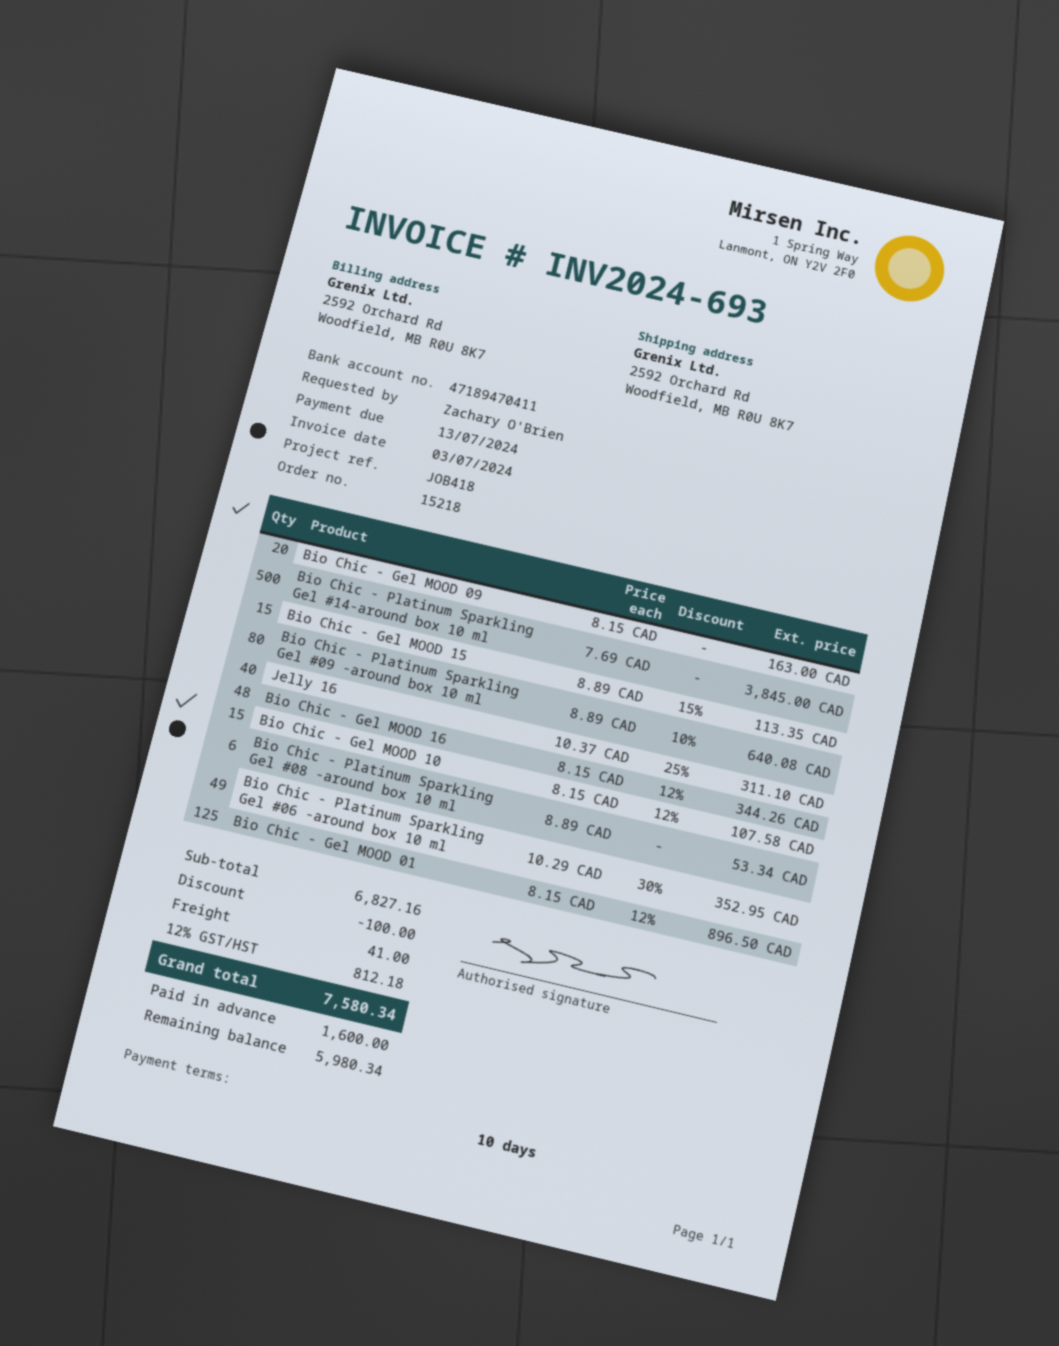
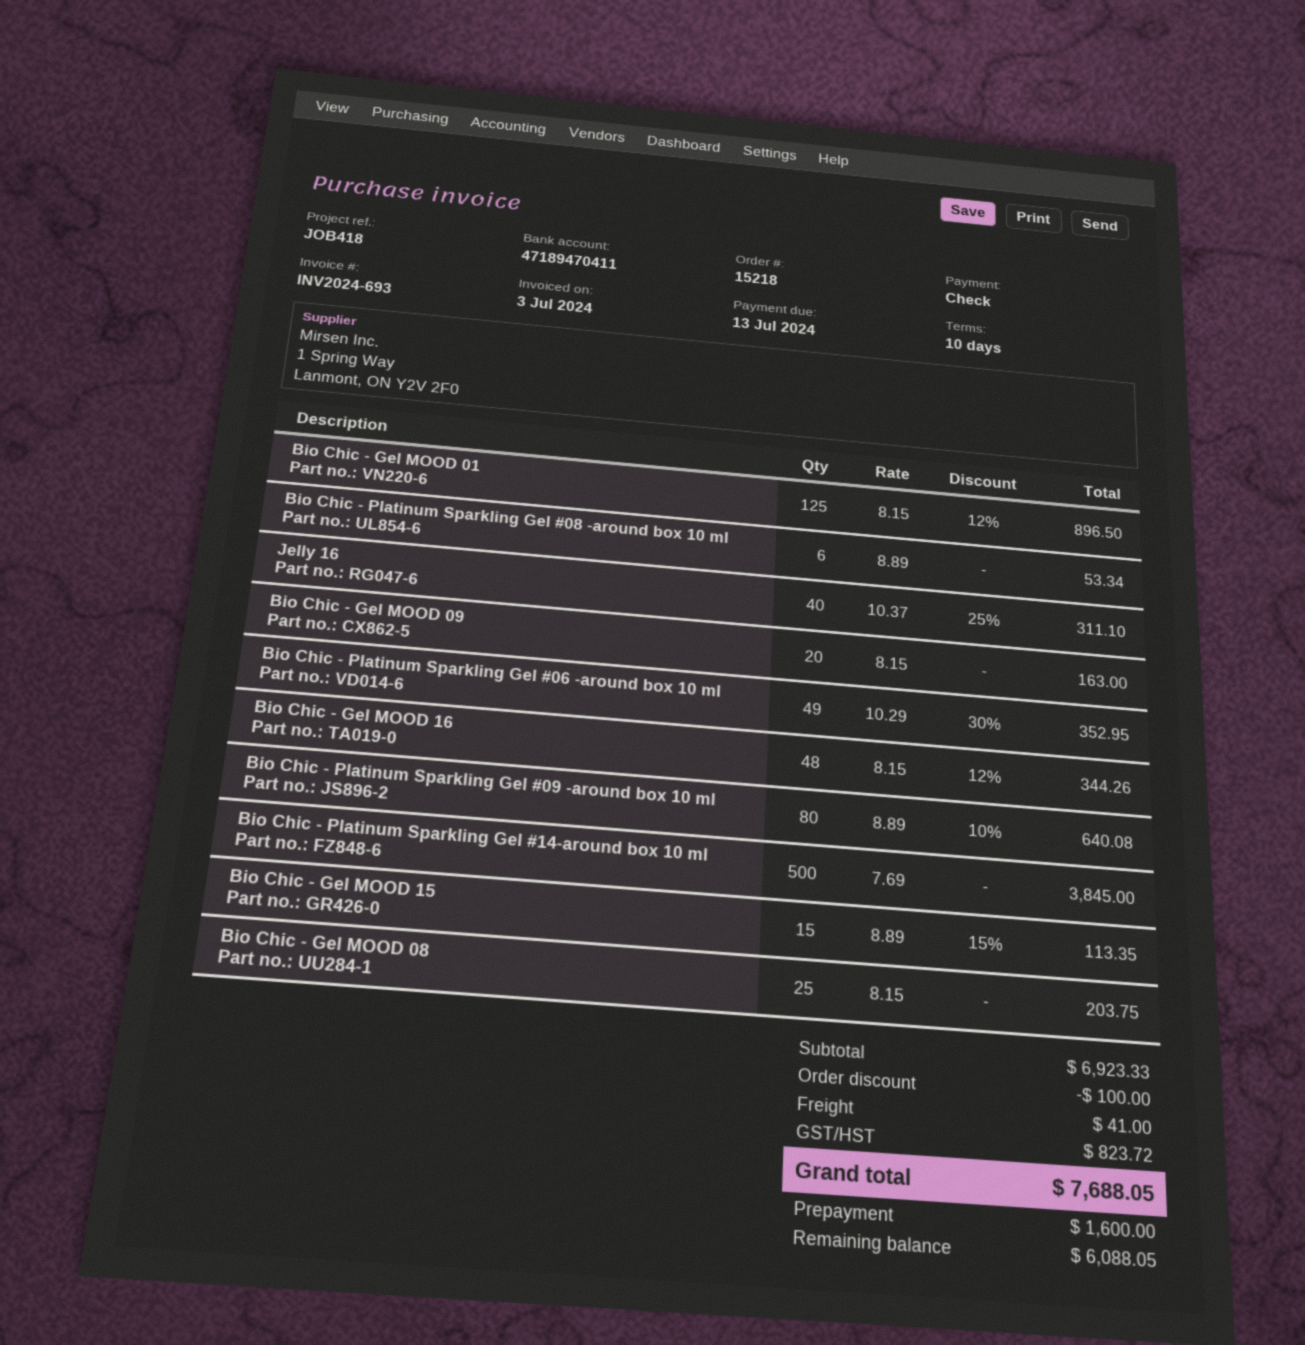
Bio Chic - Gel MOOD 10: 15 x 8.15 - 12% = 107.58 -> none
Bio Chic - Gel MOOD 08: none -> 25 x 8.15 = 203.75
subtotal: 6827.16 -> 6923.33
tax: 812.18 -> 823.72
total: 7580.34 -> 7688.05
balance: 5980.34 -> 6088.05

